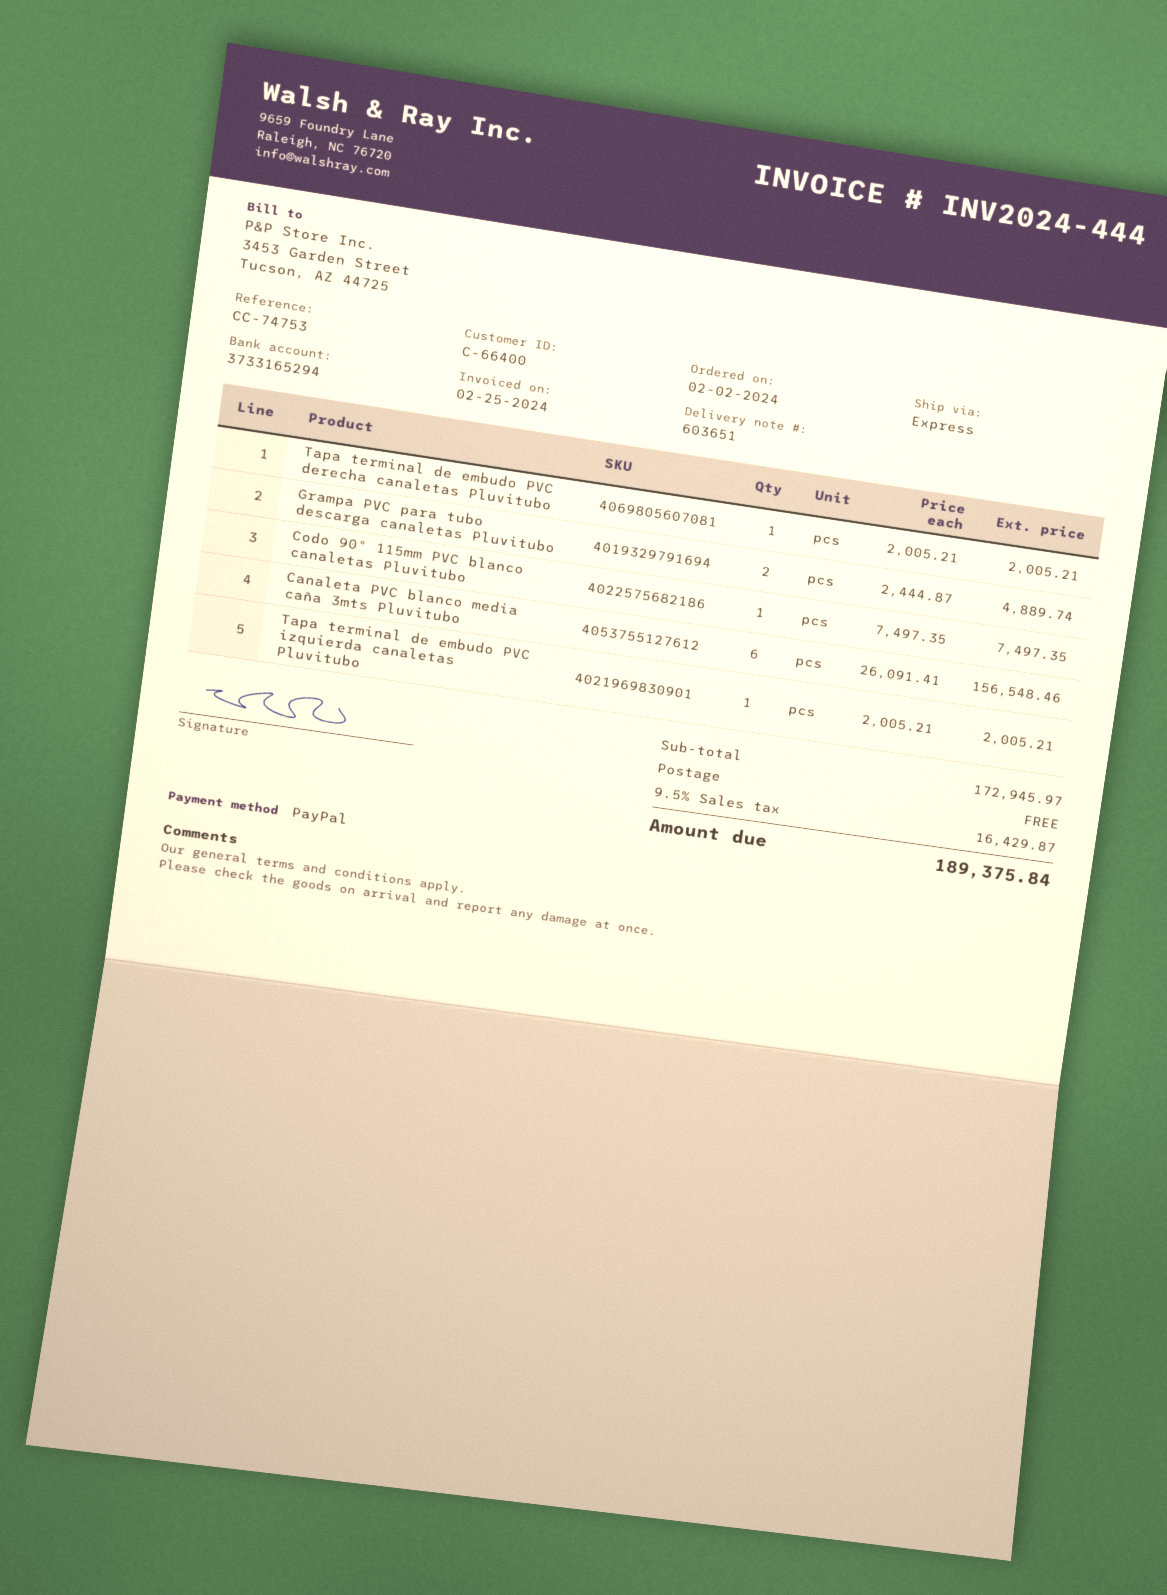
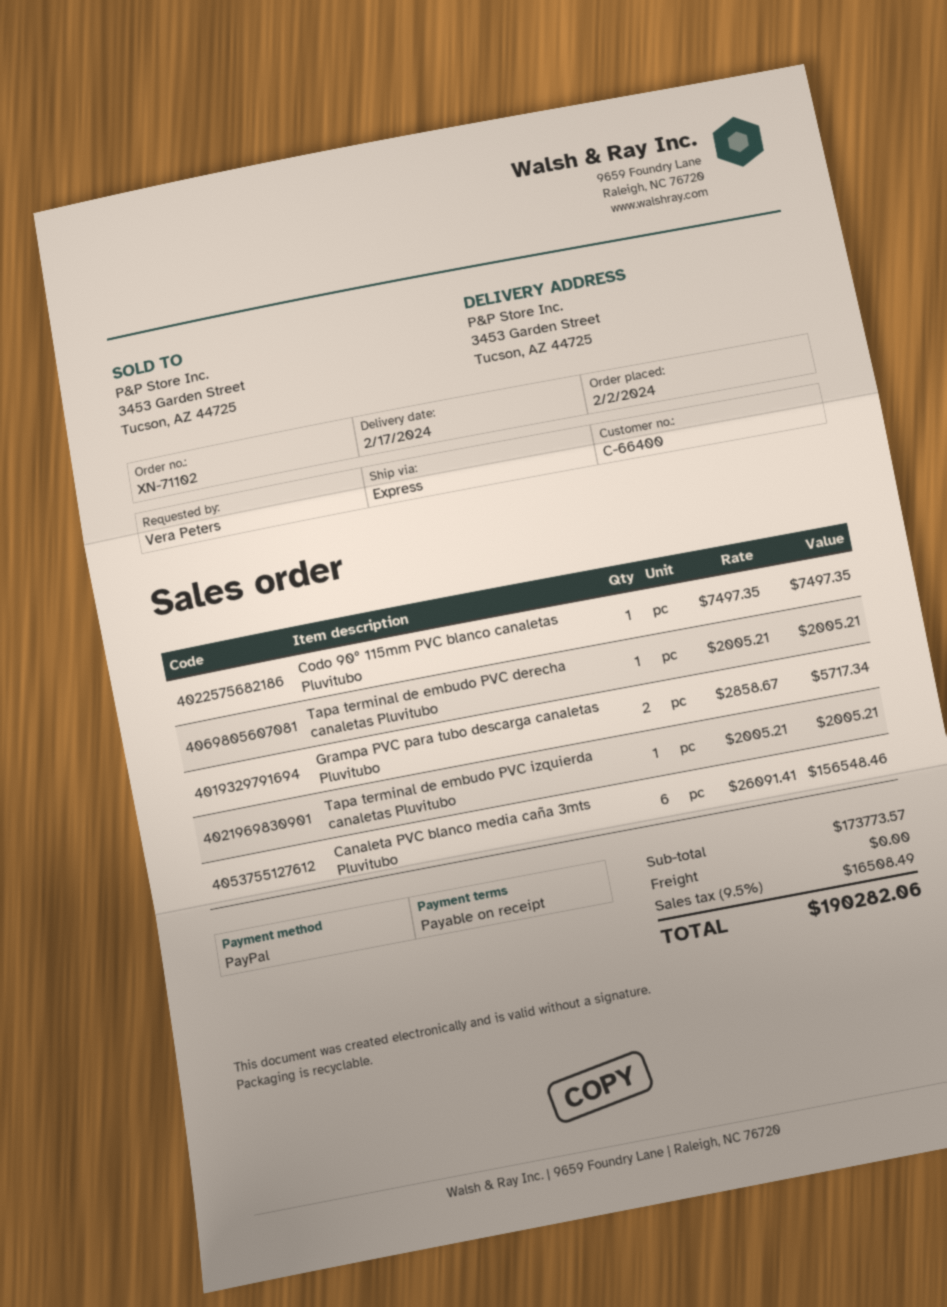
Grampa PVC para tubo descarga canaletas Pluvitubo: 2 x 2444.87 = 4889.74 -> 2 x 2858.67 = 5717.34
subtotal: 172945.97 -> 173773.57
tax: 9.5% = 16429.87 -> 9.5% = 16508.49
total: 189375.84 -> 190282.06

